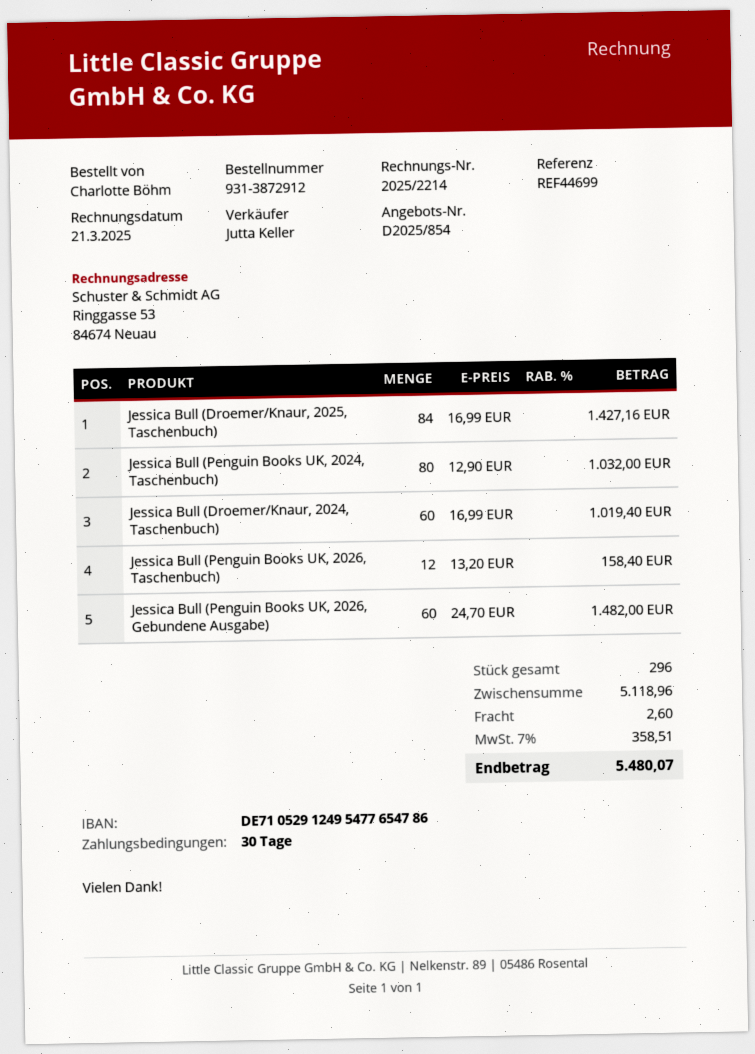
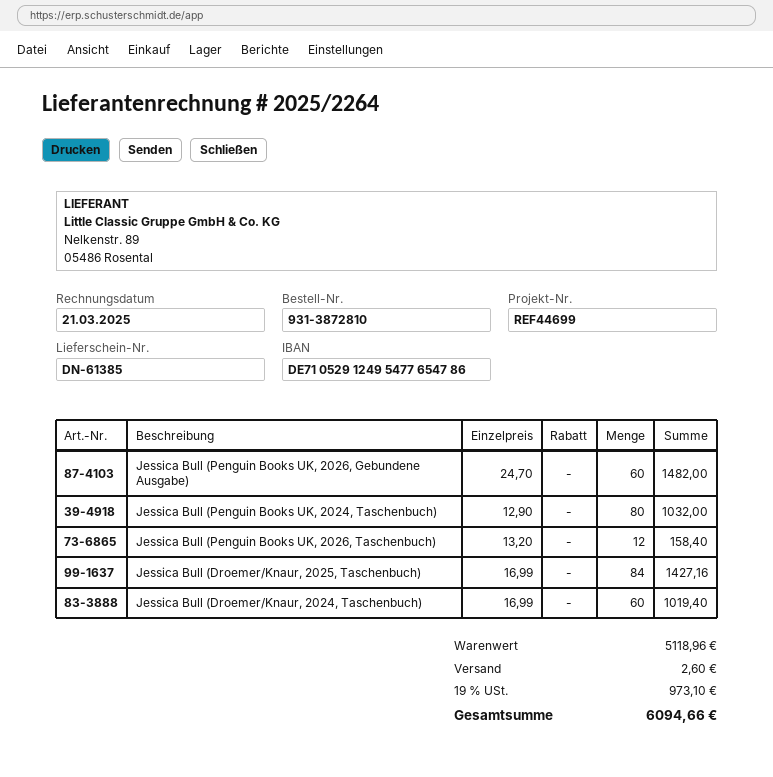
order number: 931-3872912 -> 931-3872810
invoice number: 2025/2214 -> 2025/2264
tax: 7% = 358.51 -> 19% = 973.10
total: 5480.07 -> 6094.66

